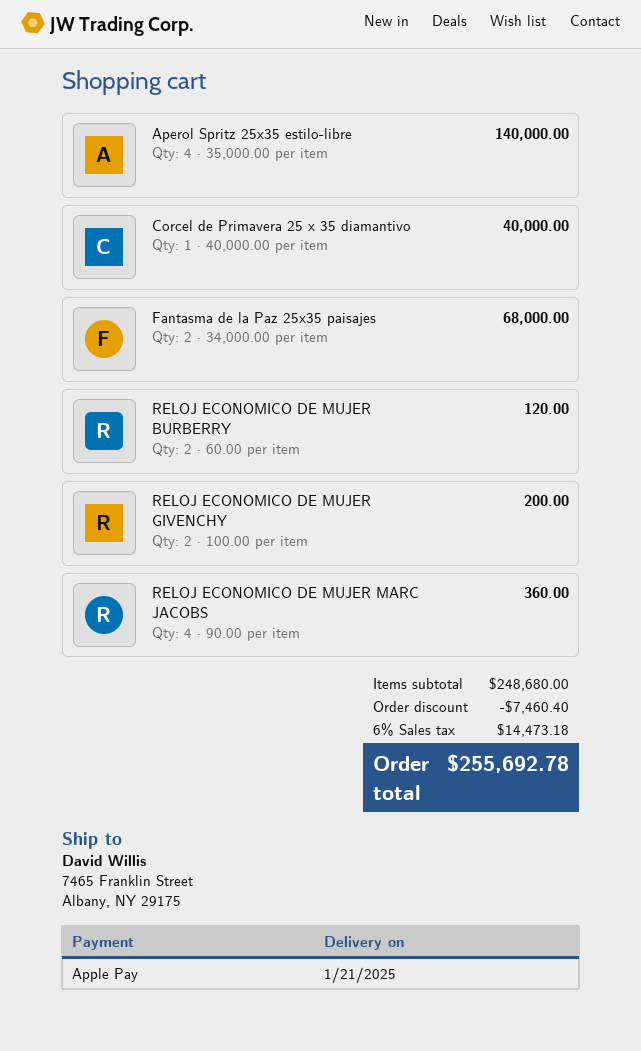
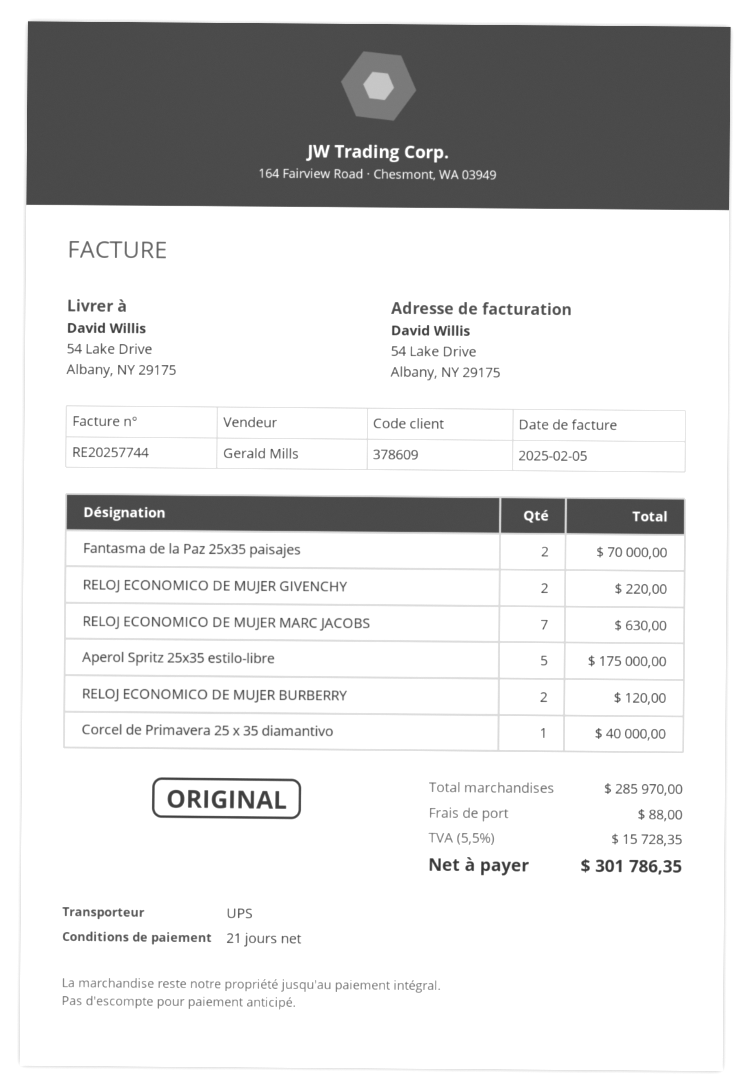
ship to: 7465 Franklin Street, Albany, NY 29175 -> 54 Lake Drive, Albany, NY 29175
Aperol Spritz 25x35 estilo-libre: 4 for 140000.00 -> 5 for 175000.00
Fantasma de la Paz 25x35 paisajes: 2 for 68000.00 -> 2 for 70000.00
RELOJ ECONOMICO DE MUJER GIVENCHY: 2 for 200.00 -> 2 for 220.00
RELOJ ECONOMICO DE MUJER MARC JACOBS: 4 for 360.00 -> 7 for 630.00
subtotal: 248680.00 -> 285970.00
discount: 7460.40 -> none
shipping: none -> 88.00
tax: 6% = 14473.18 -> 5.5% = 15728.35
total: 255692.78 -> 301786.35

